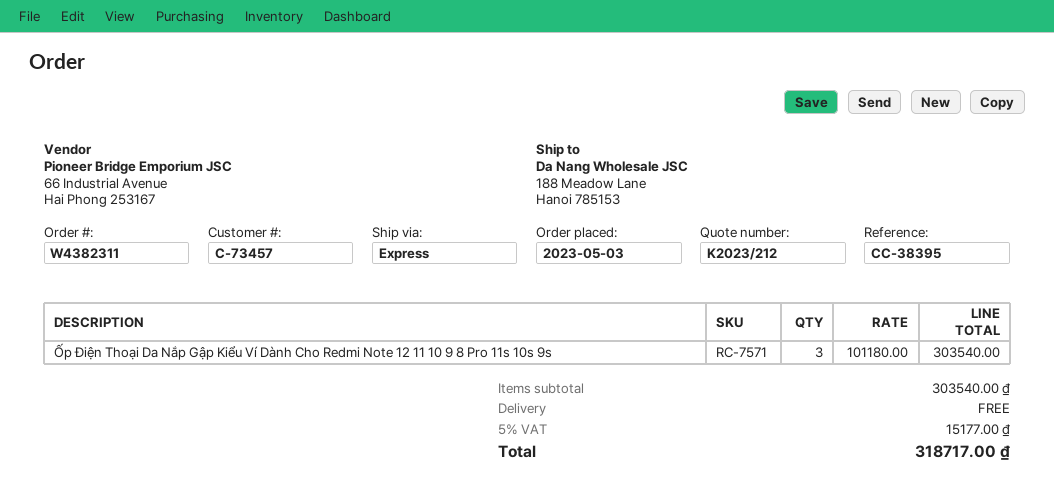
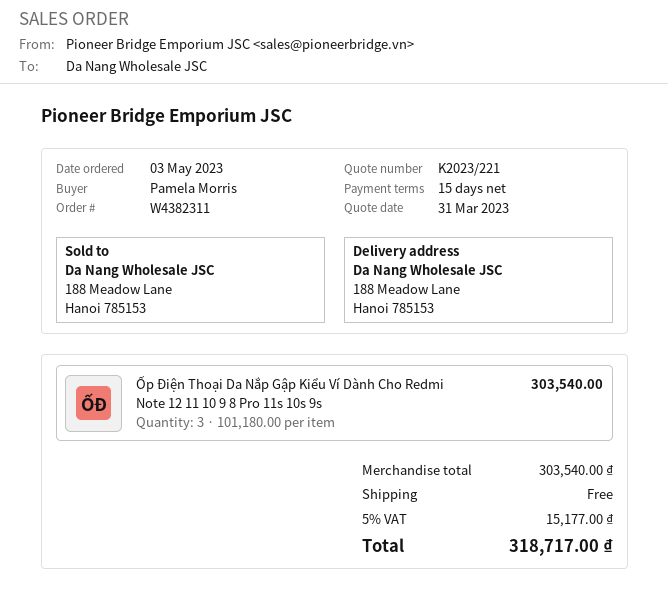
quote number: K2023/212 -> K2023/221

